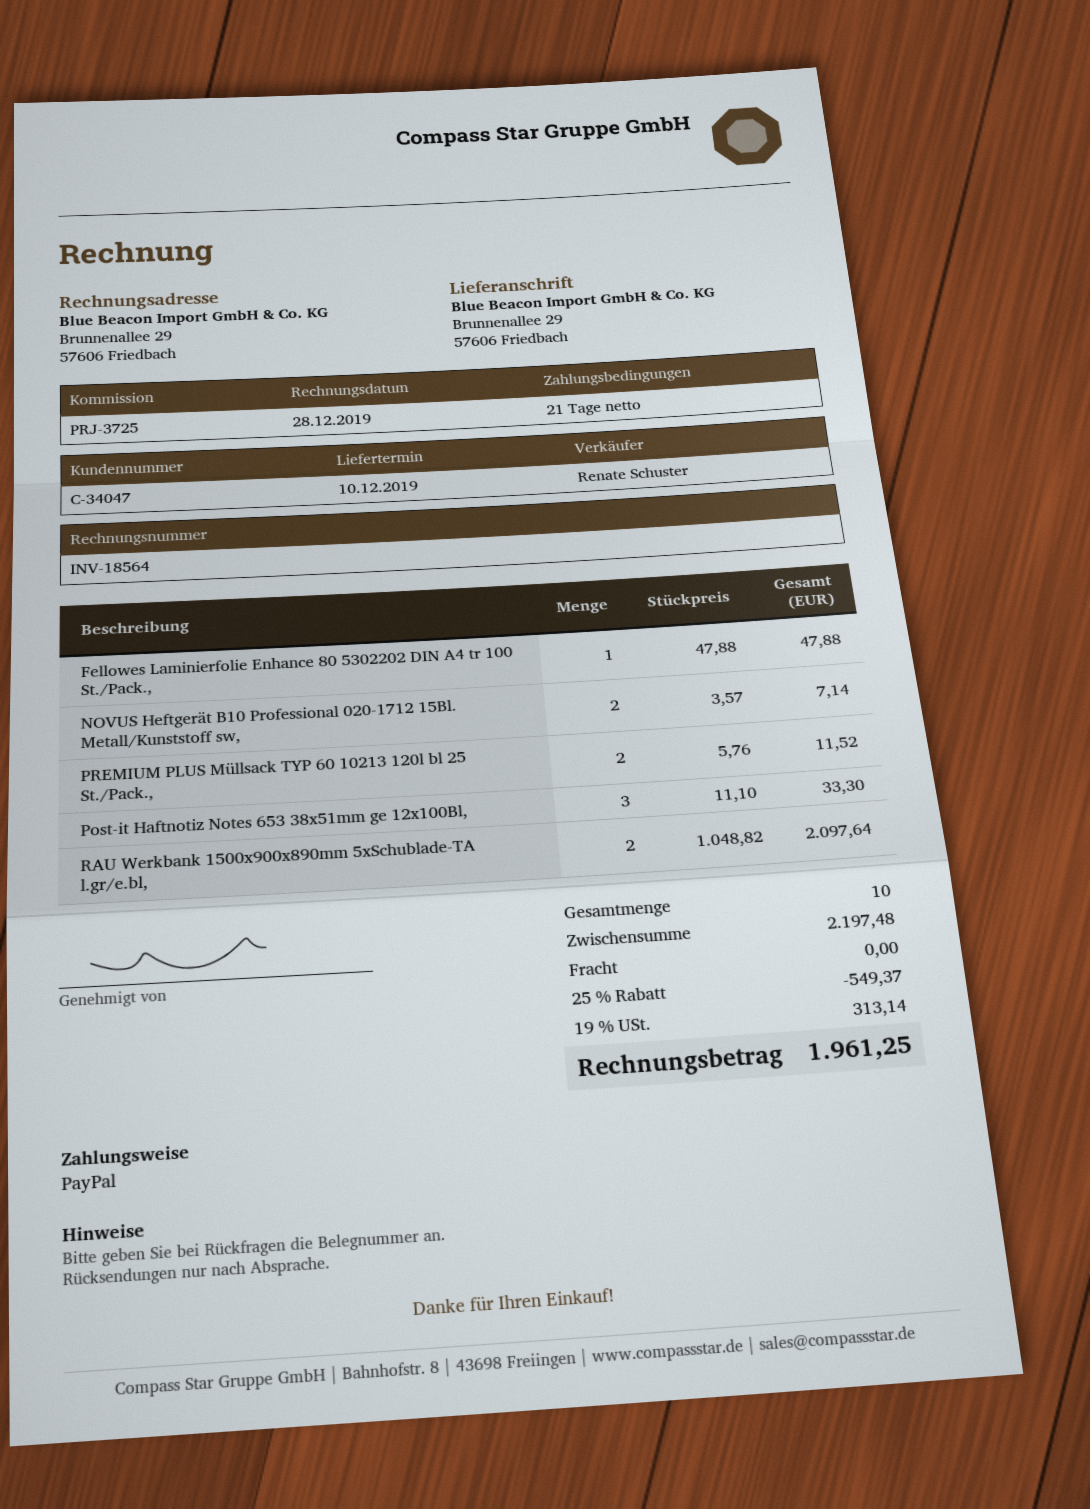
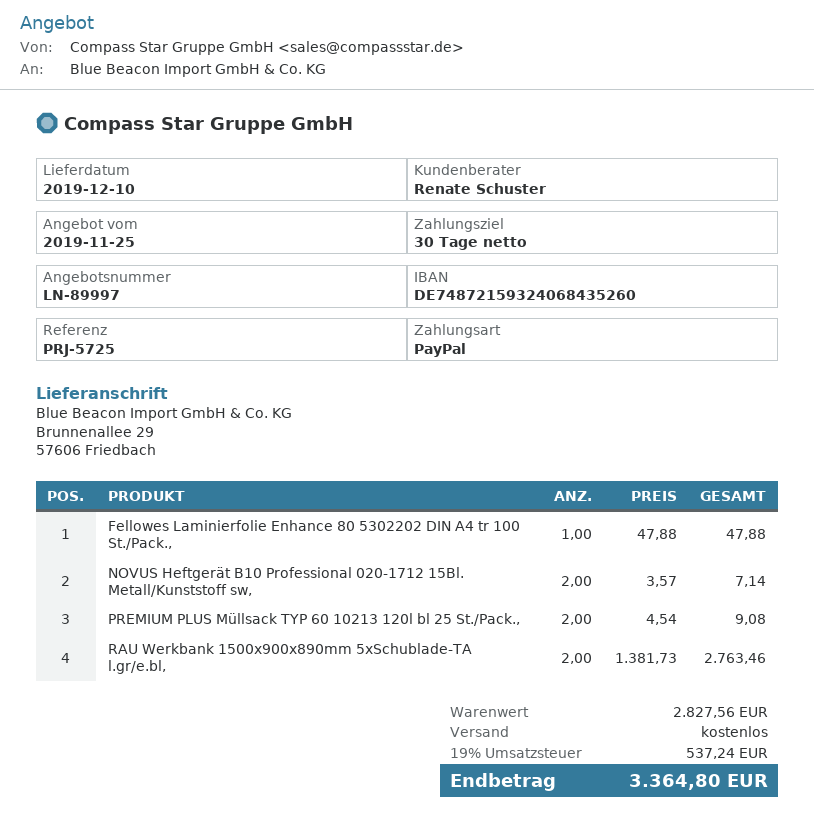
payment terms: 21 days -> 30 days
reference: PRJ-3725 -> PRJ-5725
PREMIUM PLUS Müllsack TYP 60 10213 120l bl 25 St./Pack.,: 2 x 5.76 = 11.52 -> 2 x 4.54 = 9.08
Post-it Haftnotiz Notes 653 38x51mm ge 12x100Bl,: 3 x 11.10 = 33.30 -> none
RAU Werkbank 1500x900x890mm 5xSchublade-TA l.gr/e.bl,: 2 x 1048.82 = 2097.64 -> 2 x 1381.73 = 2763.46
subtotal: 2197.48 -> 2827.56
discount: 25% = 549.37 -> none
tax: 19% = 313.14 -> 19% = 537.24
total: 1961.25 -> 3364.80

